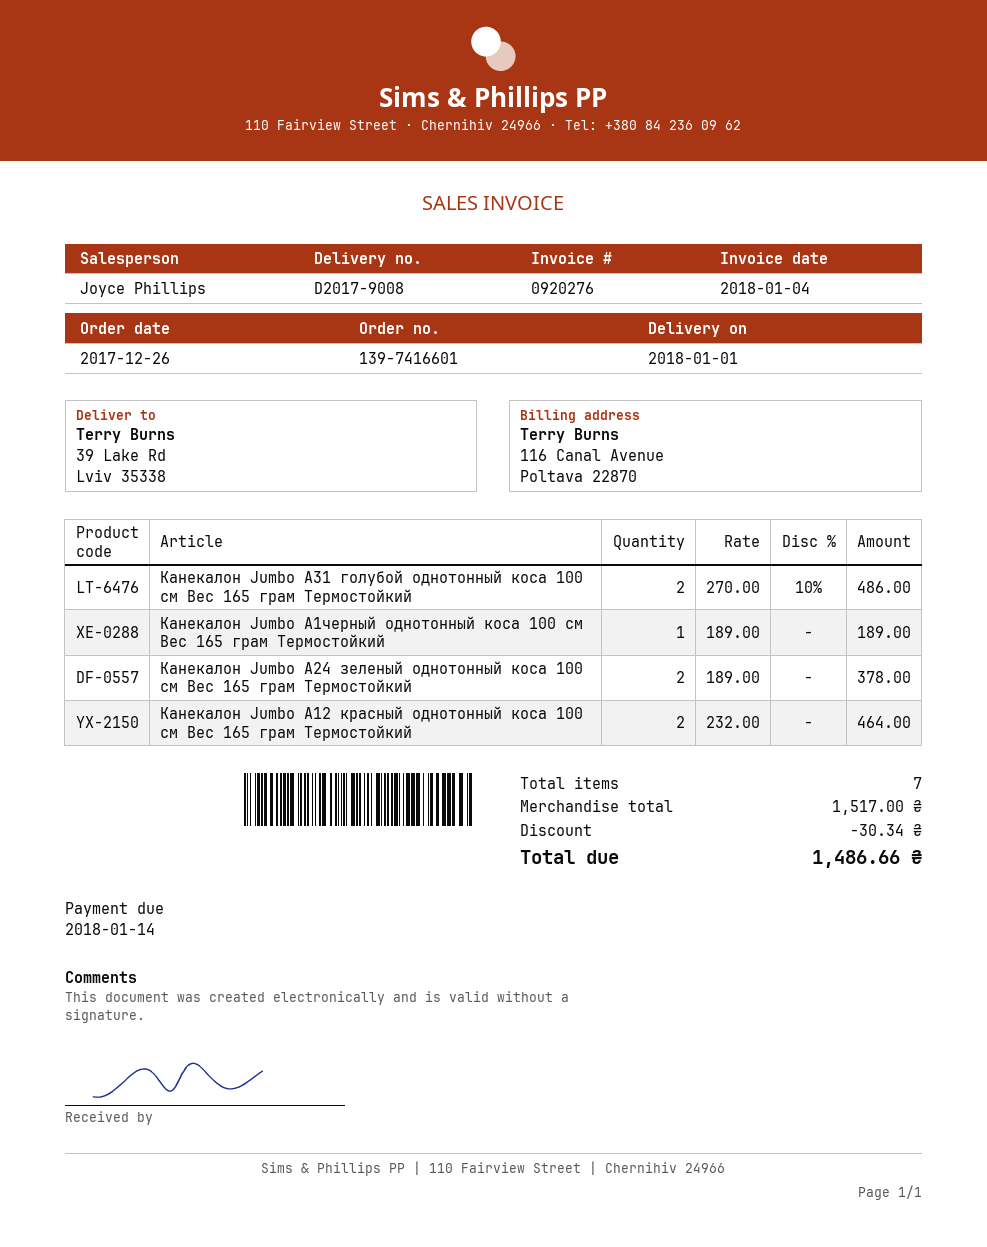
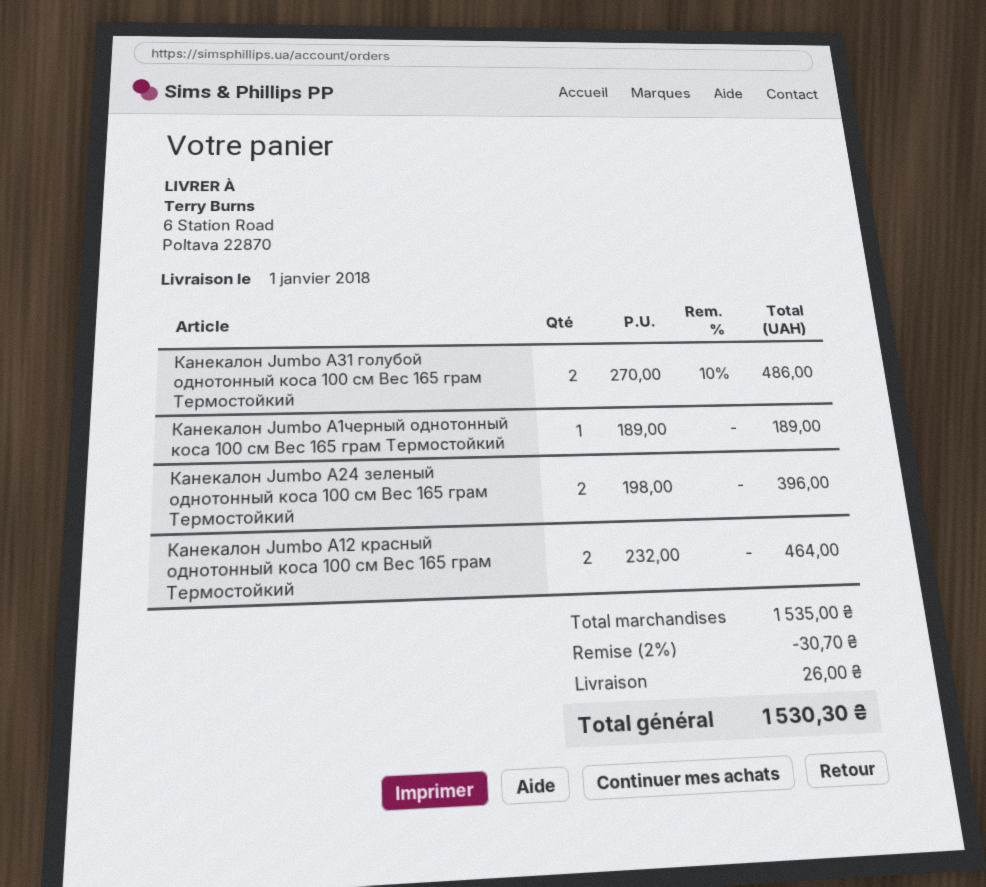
ship to: 39 Lake Rd, Lviv 35338 -> 6 Station Road, Poltava 22870
Канекалон Jumbo А24 зеленый однотонный коса 100 см Вес 165 грам Термостойкий: 2 x 189.00 = 378.00 -> 2 x 198.00 = 396.00
subtotal: 1517.00 -> 1535.00
discount: 30.34 -> 30.70
shipping: none -> 26.00
total: 1486.66 -> 1530.30

